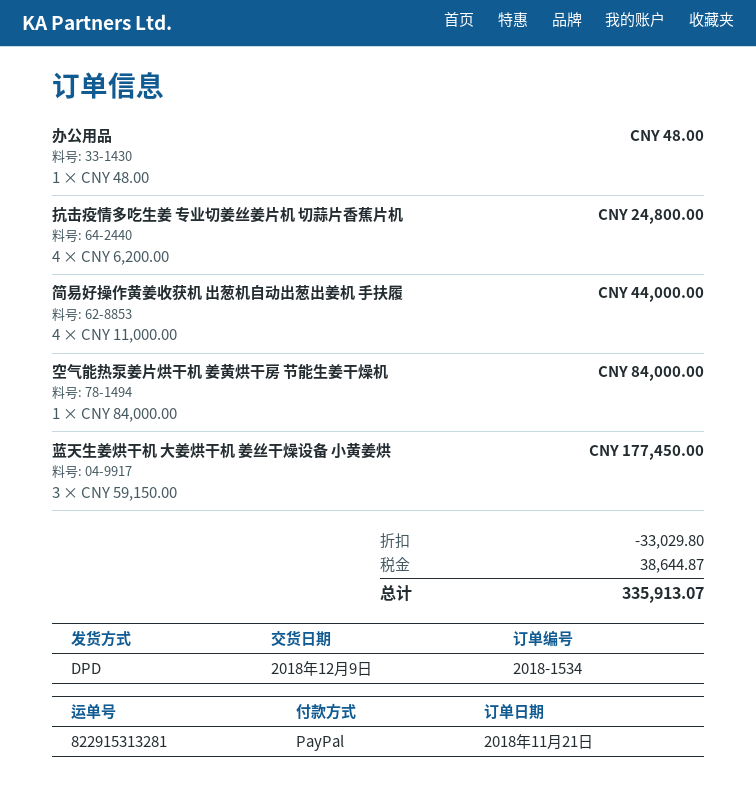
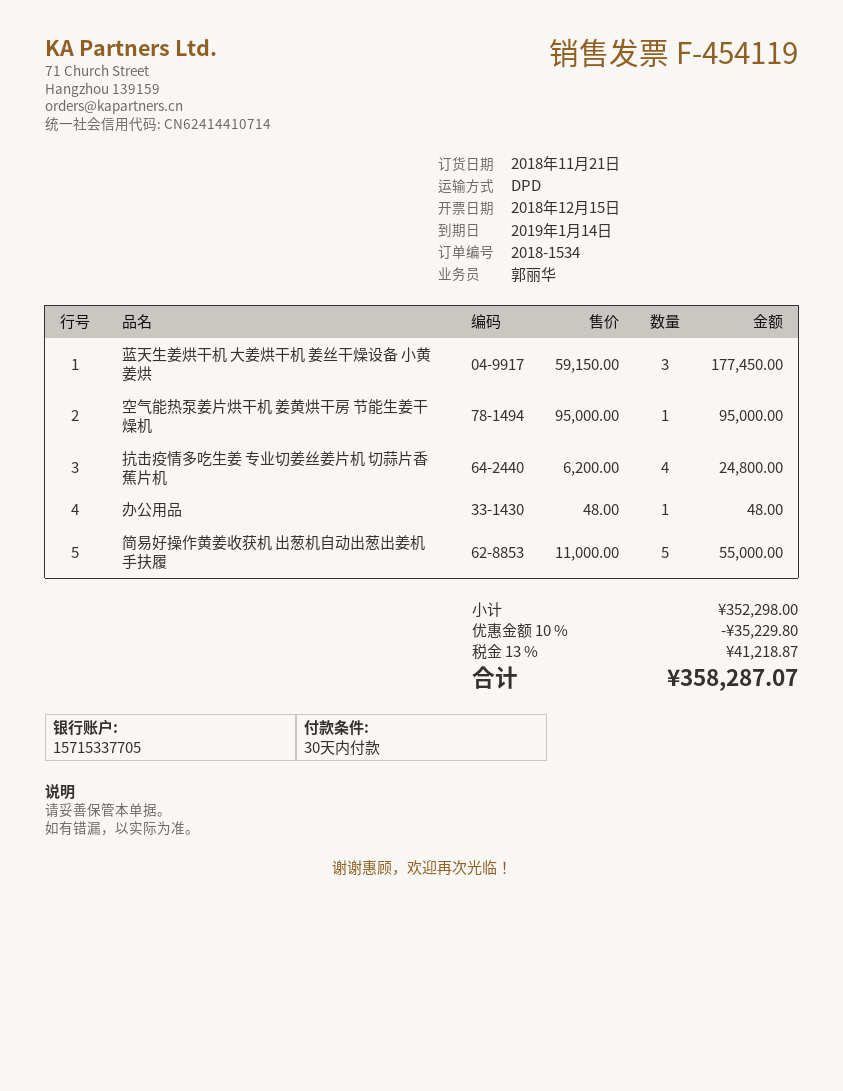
简易好操作黄姜收获机 出葱机自动出葱出姜机 手扶履: 4 x 11000.00 = 44000.00 -> 5 x 11000.00 = 55000.00
空气能热泵姜片烘干机 姜黄烘干房 节能生姜干燥机: 1 x 84000.00 = 84000.00 -> 1 x 95000.00 = 95000.00
discount: 33029.80 -> 35229.80
tax: 38644.87 -> 41218.87
total: 335913.07 -> 358287.07

